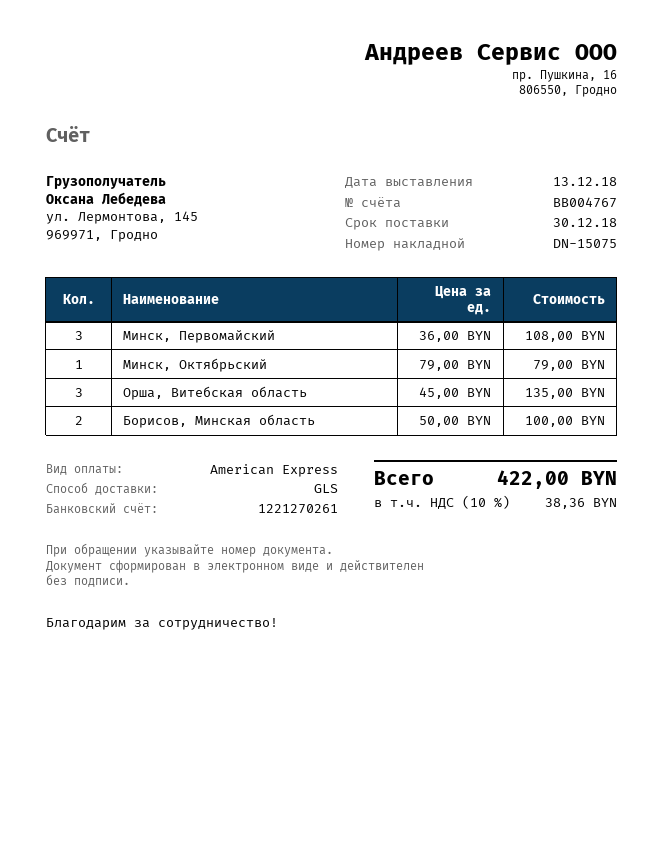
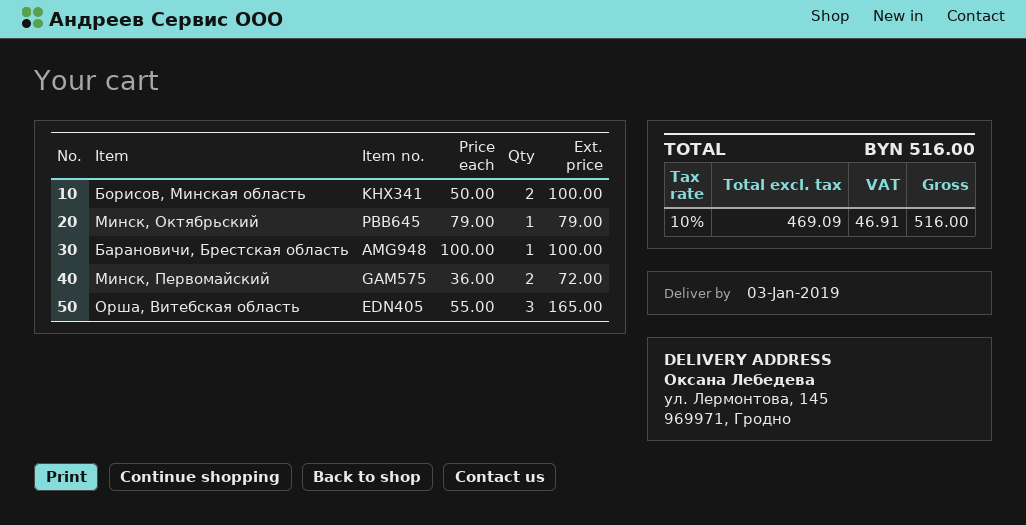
delivery date: 2018-12-30 -> 2019-01-03
Минск, Первомайский: 3 x 36.00 = 108.00 -> 2 x 36.00 = 72.00
Орша, Витебская область: 3 x 45.00 = 135.00 -> 3 x 55.00 = 165.00
Барановичи, Брестская область: none -> 1 x 100.00 = 100.00
tax: 10% = 38.36 -> 10% = 46.91
total: 422.00 -> 516.00

